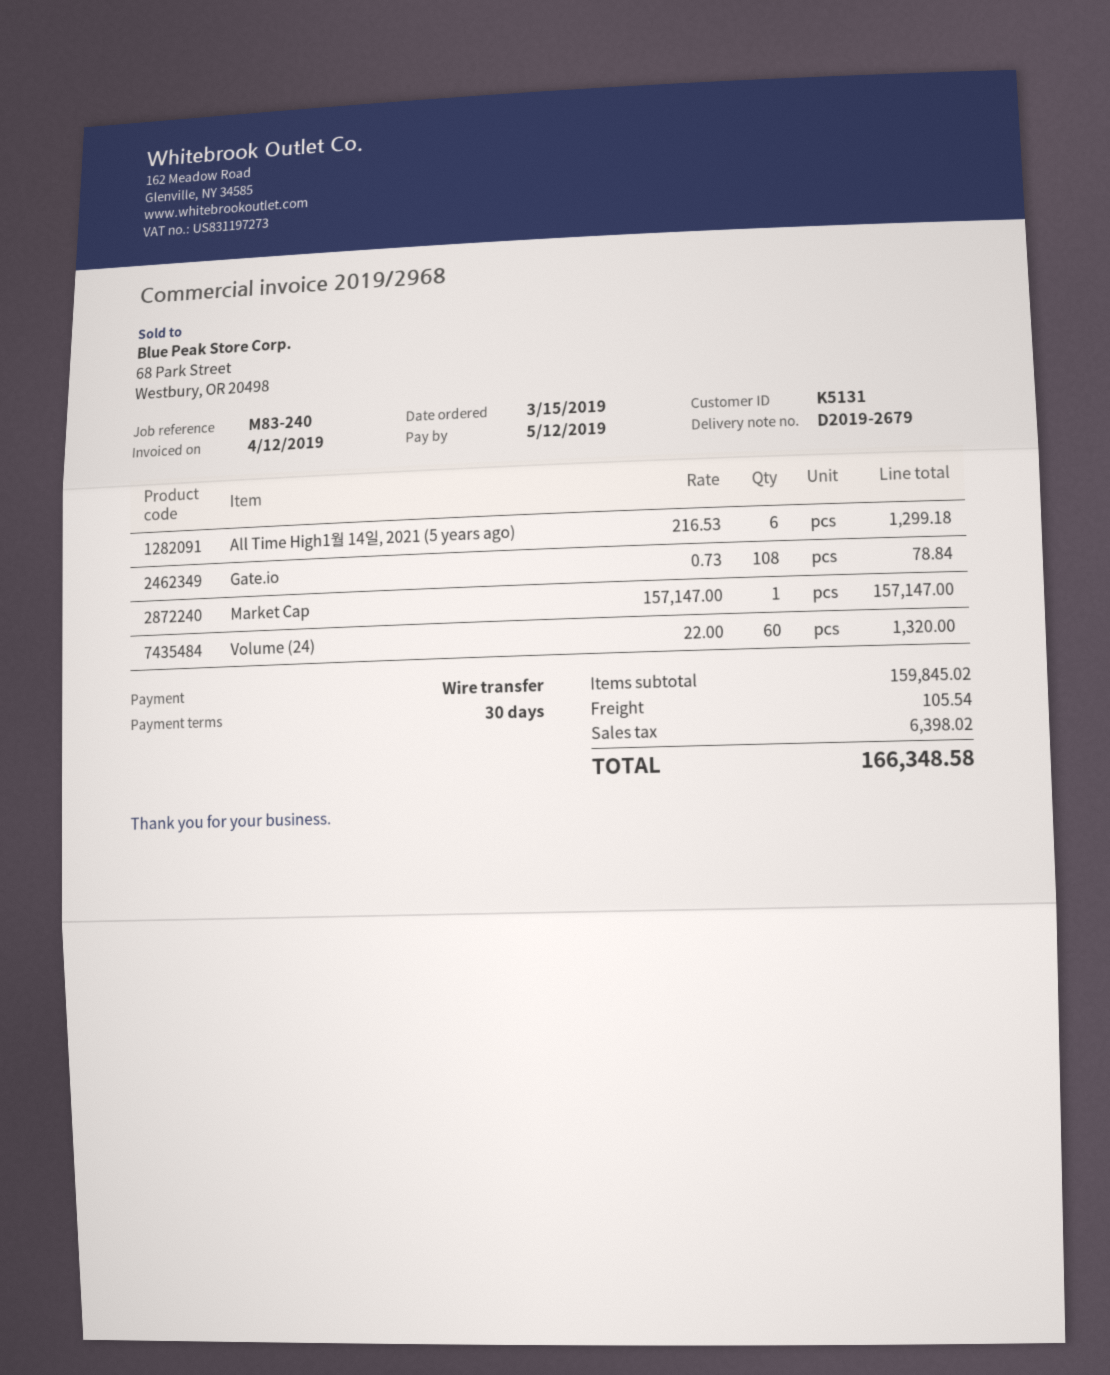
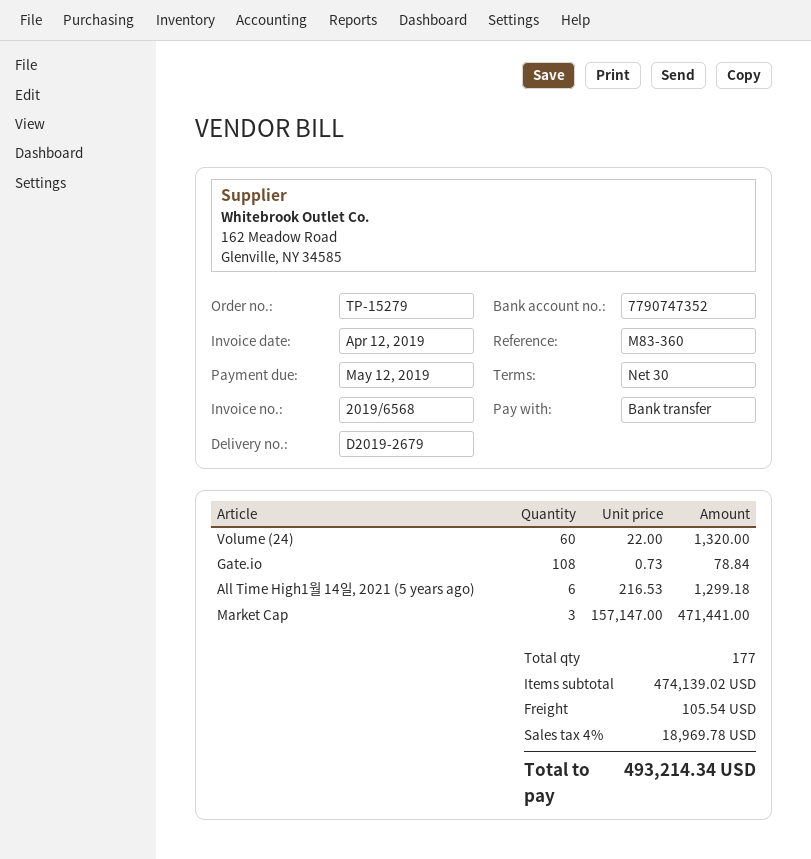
invoice number: 2019/2968 -> 2019/6568
reference: M83-240 -> M83-360
Market Cap: 1 x 157147.00 = 157147.00 -> 3 x 157147.00 = 471441.00
subtotal: 159845.02 -> 474139.02
tax: 6398.02 -> 18969.78
total: 166348.58 -> 493214.34

